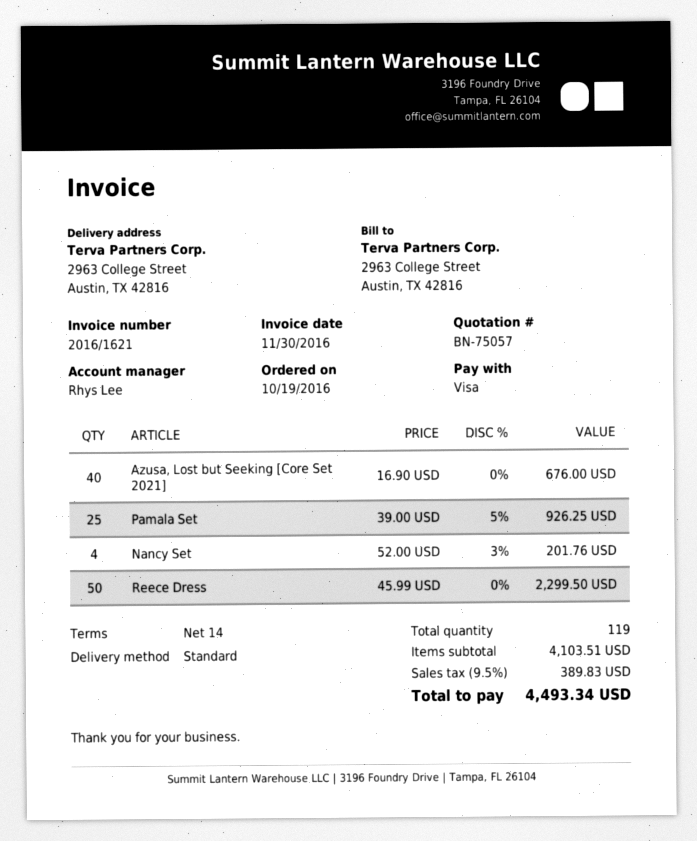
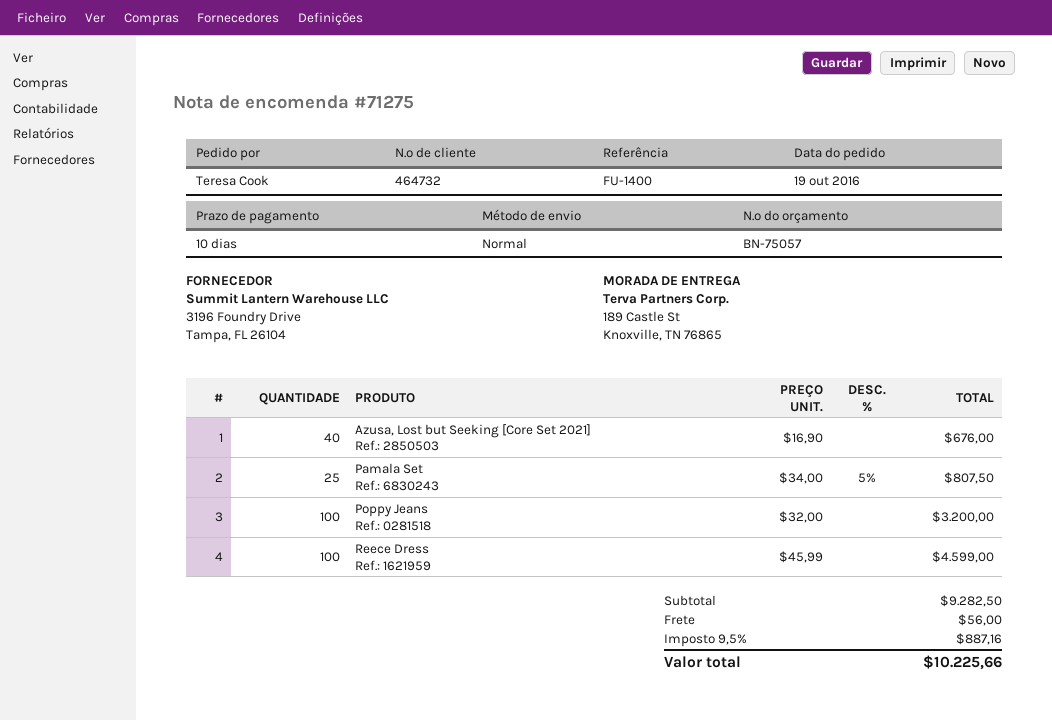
payment terms: 14 days -> 10 days
ship to: 2963 College Street, Austin, TX 42816 -> 189 Castle St, Knoxville, TN 76865
Pamala Set: 25 x 39.00 - 5% = 926.25 -> 25 x 34.00 - 5% = 807.50
Nancy Set: 4 x 52.00 - 3% = 201.76 -> none
Reece Dress: 50 x 45.99 = 2299.50 -> 100 x 45.99 = 4599.00
Poppy Jeans: none -> 100 x 32.00 = 3200.00
subtotal: 4103.51 -> 9282.50
shipping: none -> 56.00
tax: 9.5% = 389.83 -> 9.5% = 887.16
total: 4493.34 -> 10225.66

